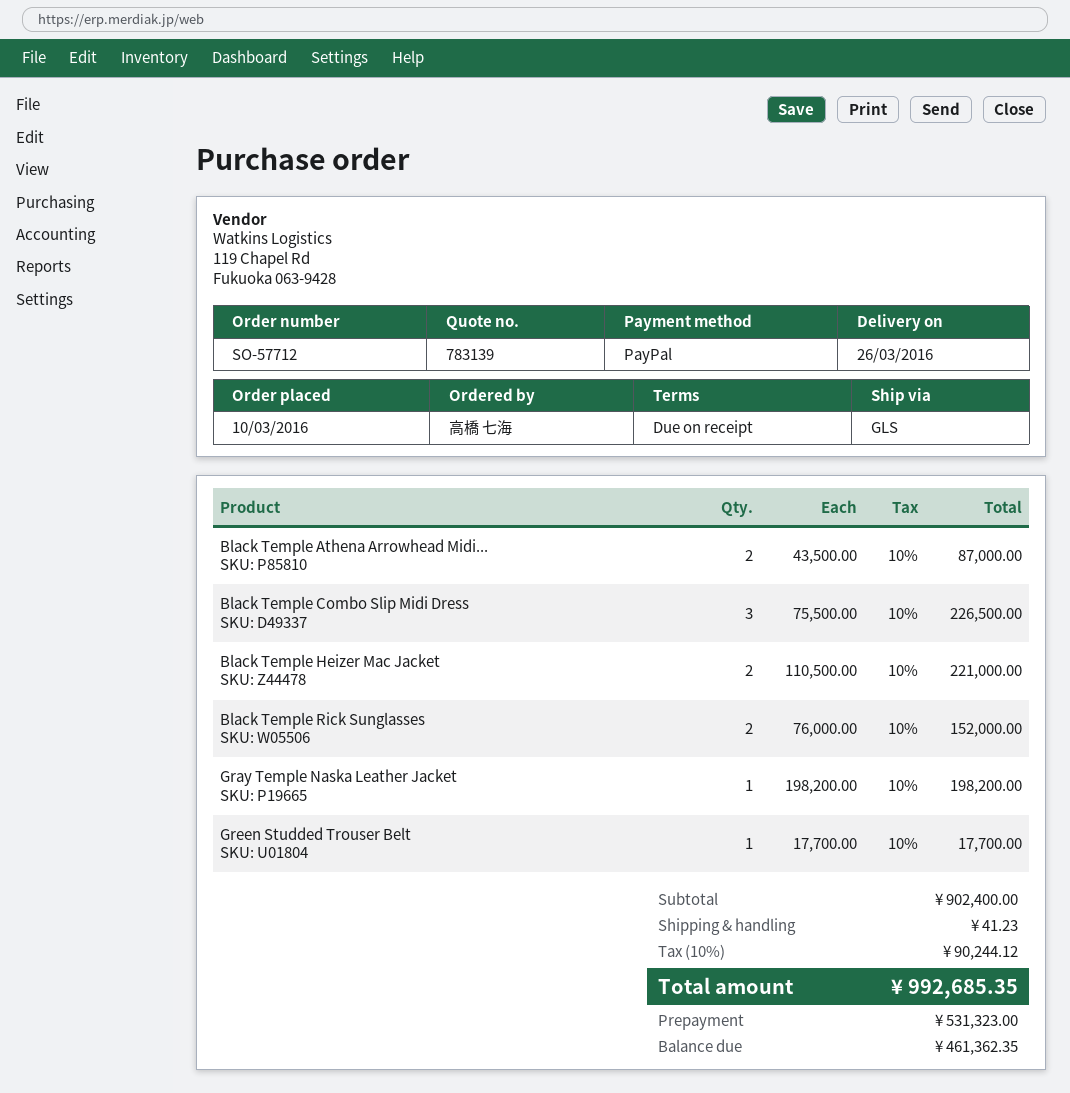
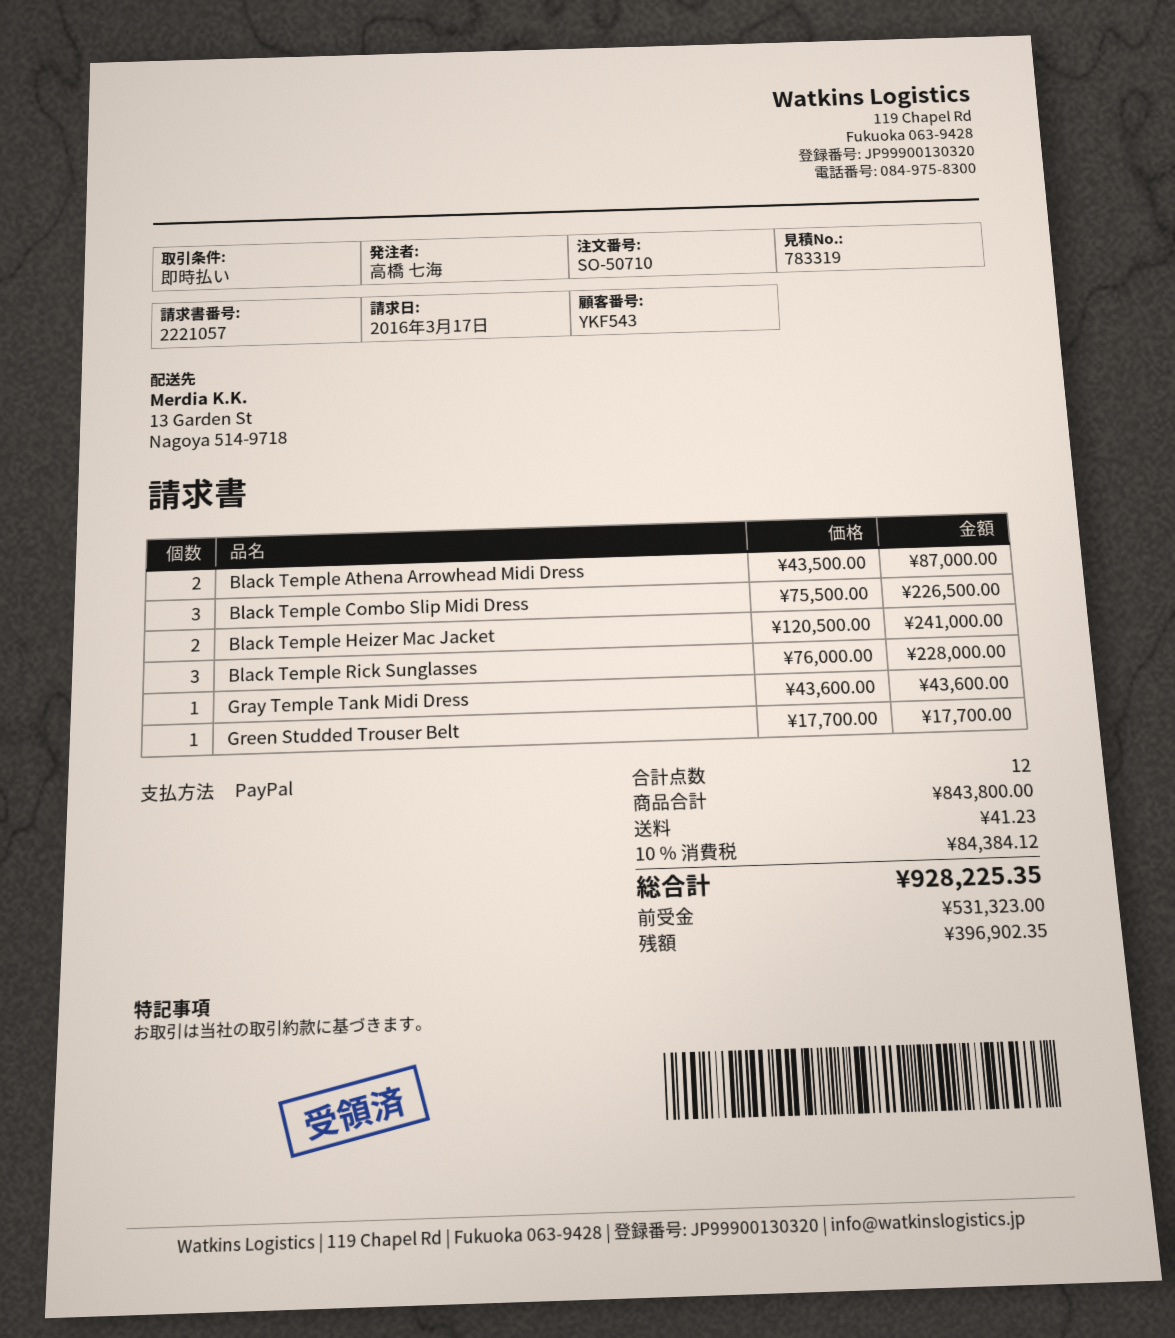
quote number: 783139 -> 783319
order number: SO-57712 -> SO-50710
Black Temple Heizer Mac Jacket: 2 x 110500.00 = 221000.00 -> 2 x 120500.00 = 241000.00
Black Temple Rick Sunglasses: 2 x 76000.00 = 152000.00 -> 3 x 76000.00 = 228000.00
Gray Temple Naska Leather Jacket: 1 x 198200.00 = 198200.00 -> none
Gray Temple Tank Midi Dress: none -> 1 x 43600.00 = 43600.00
subtotal: 902400.00 -> 843800.00
tax: 10% = 90244.12 -> 10% = 84384.12
total: 992685.35 -> 928225.35
balance: 461362.35 -> 396902.35

